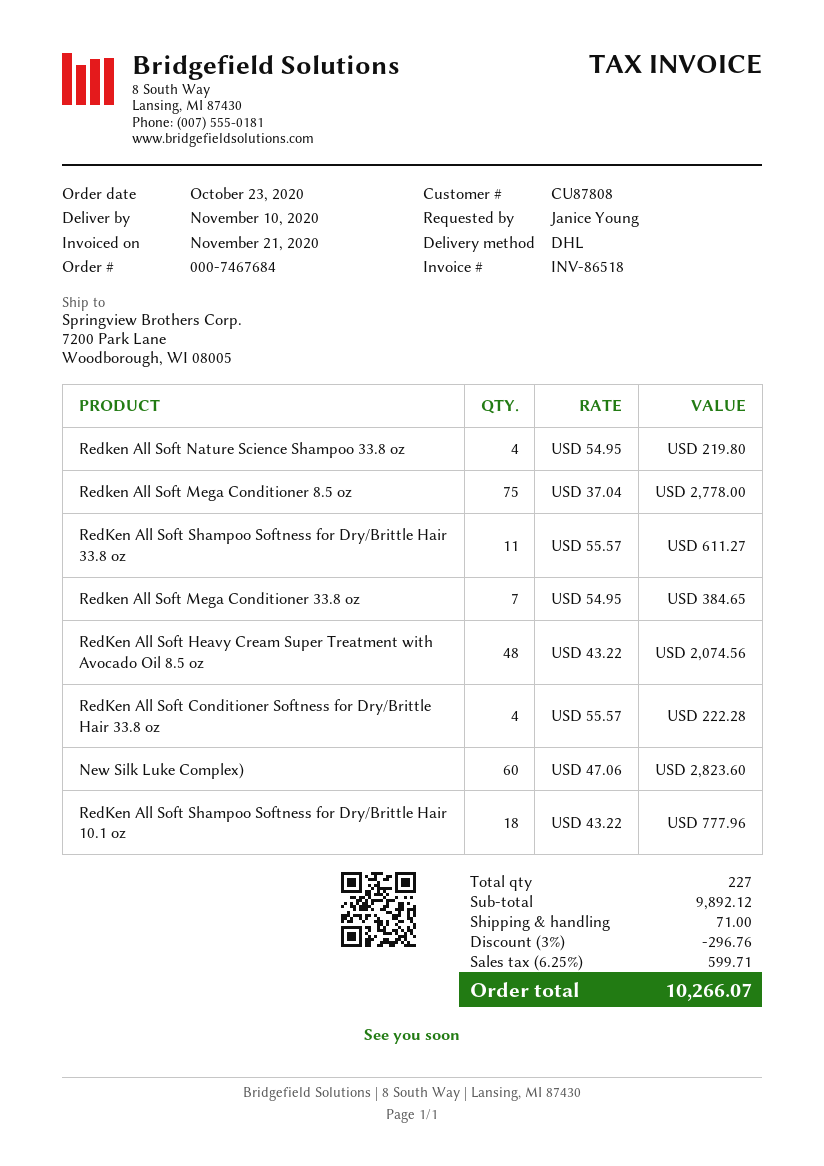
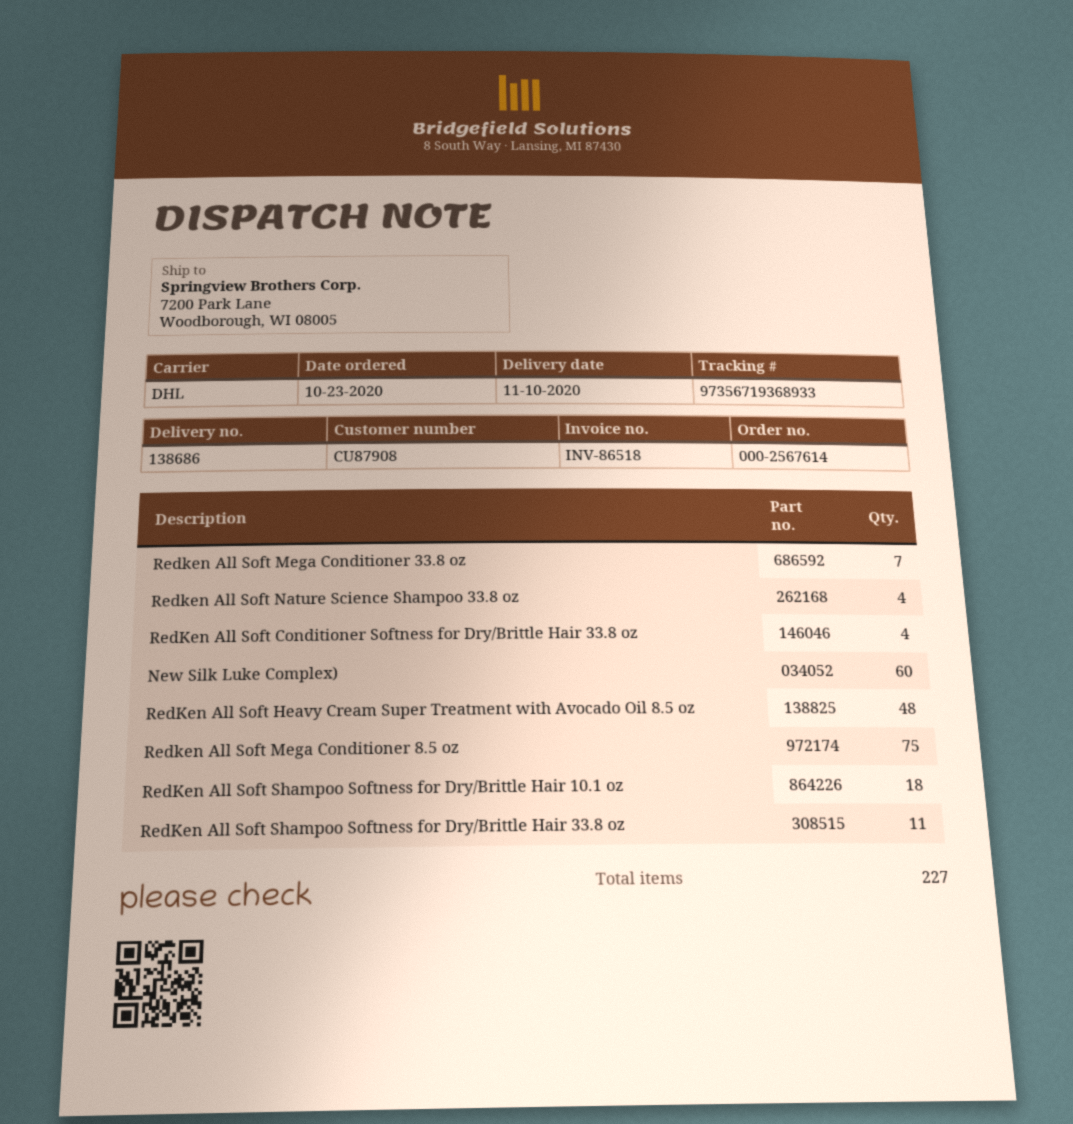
order number: 000-7467684 -> 000-2567614
customer number: CU87808 -> CU87908

